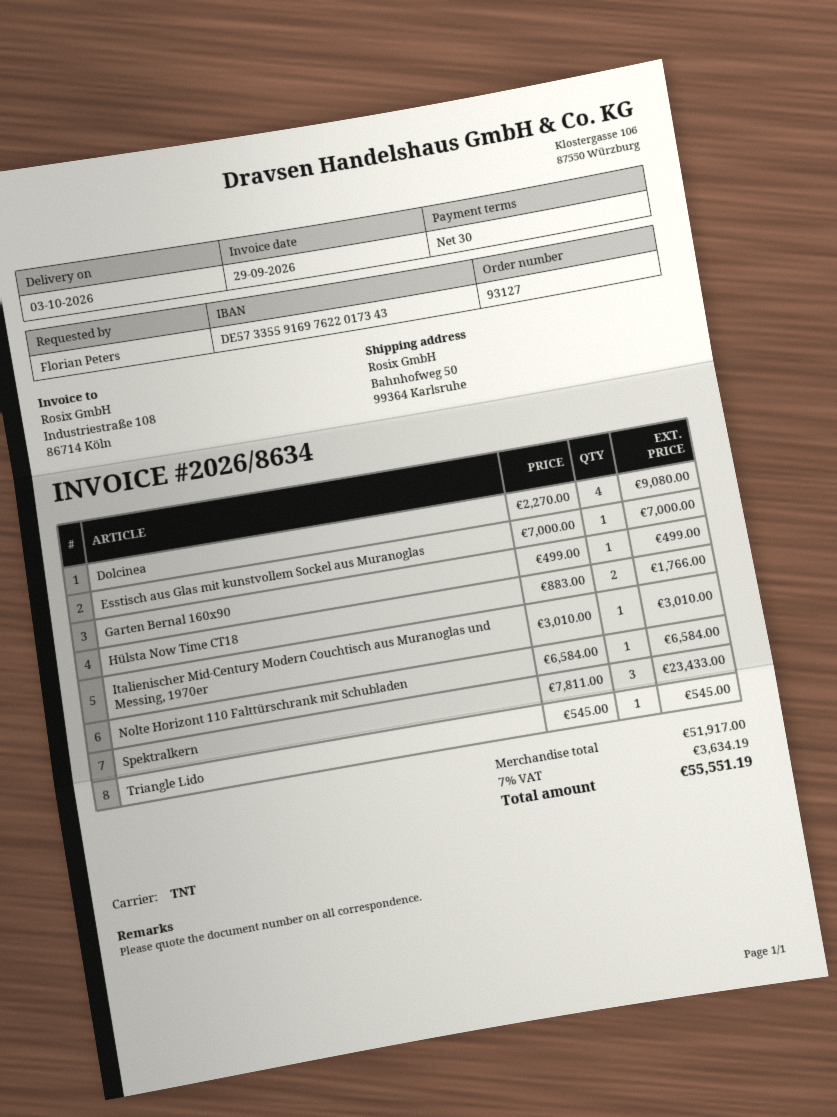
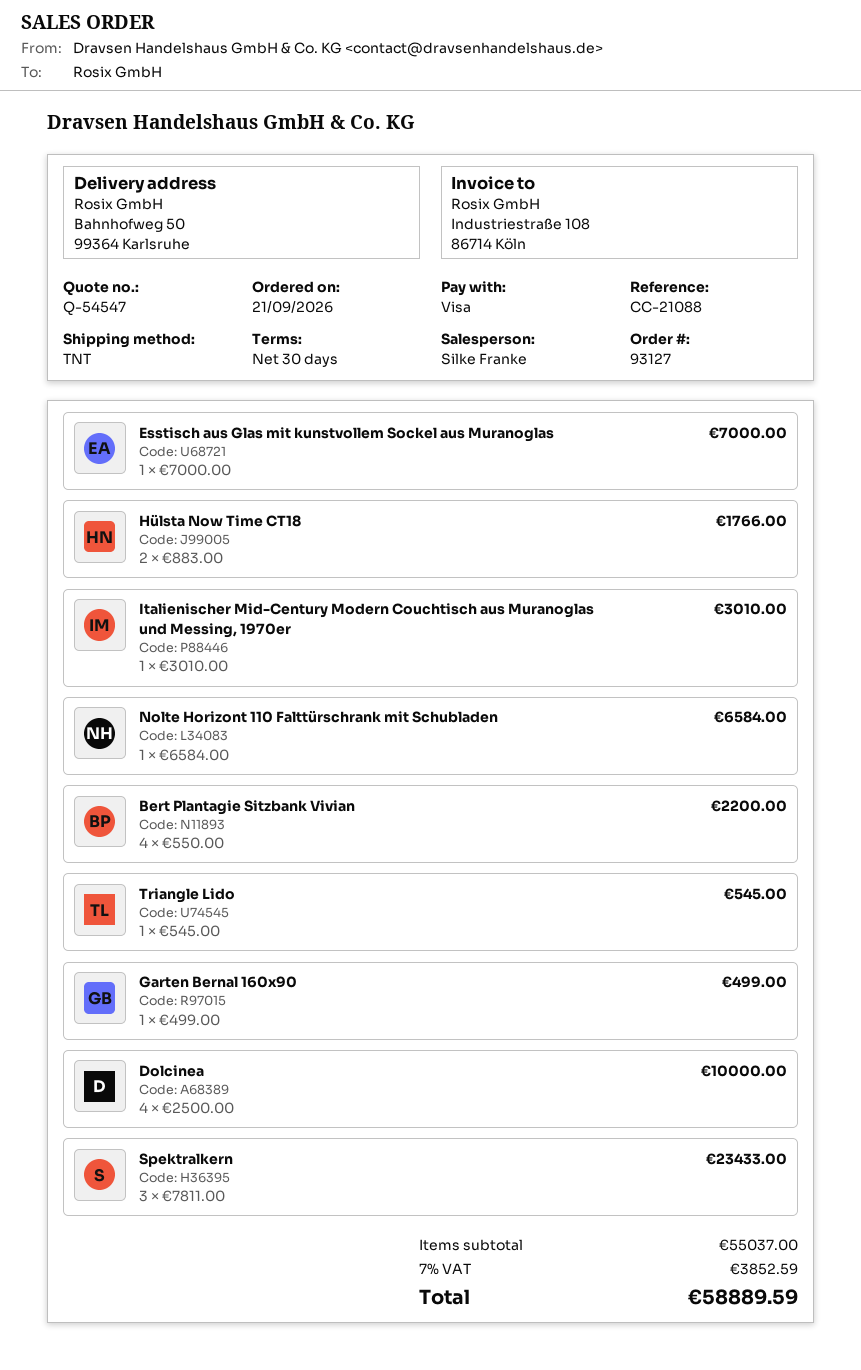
Dolcinea: 4 x 2270.00 = 9080.00 -> 4 x 2500.00 = 10000.00
Bert Plantagie Sitzbank Vivian: none -> 4 x 550.00 = 2200.00
subtotal: 51917.00 -> 55037.00
tax: 7% = 3634.19 -> 7% = 3852.59
total: 55551.19 -> 58889.59

